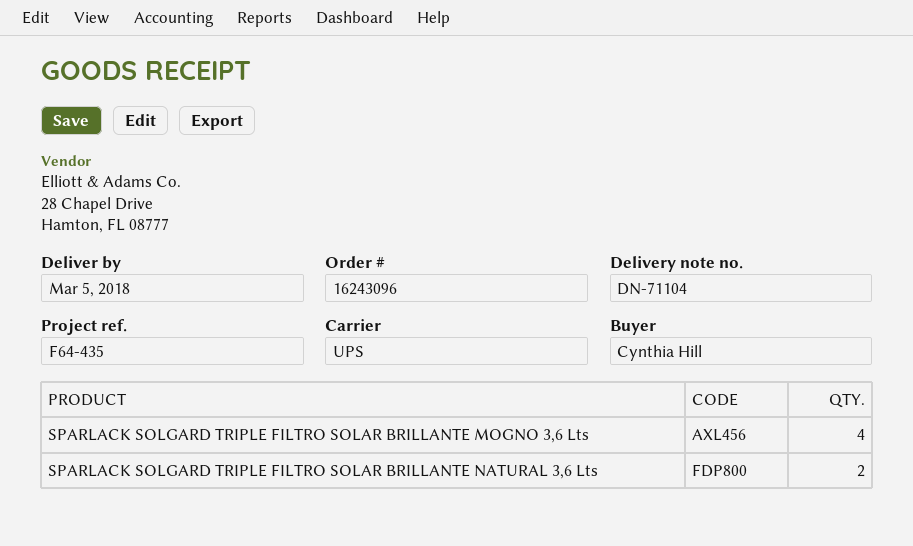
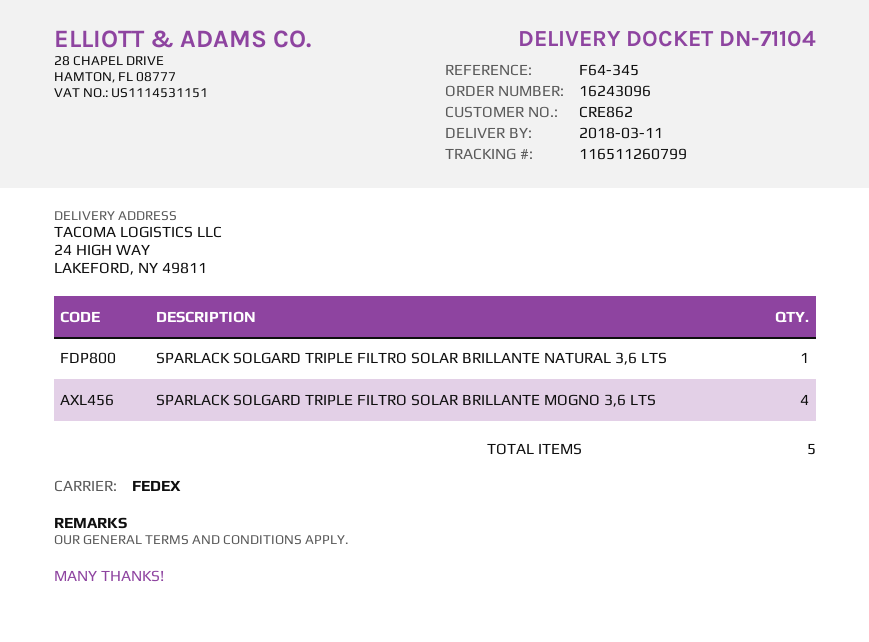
delivery date: 2018-03-05 -> 2018-03-11
reference: F64-435 -> F64-345
shipping method: UPS -> FedEx
SPARLACK SOLGARD TRIPLE FILTRO SOLAR BRILLANTE NATURAL 3,6 Lts: 2 -> 1

